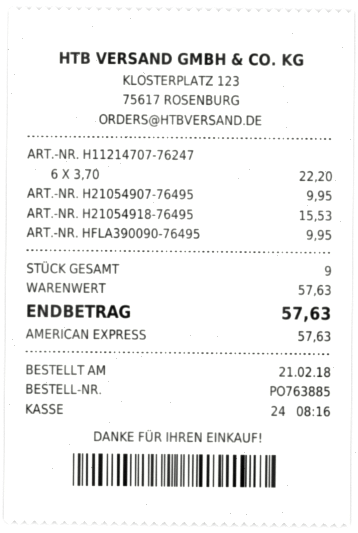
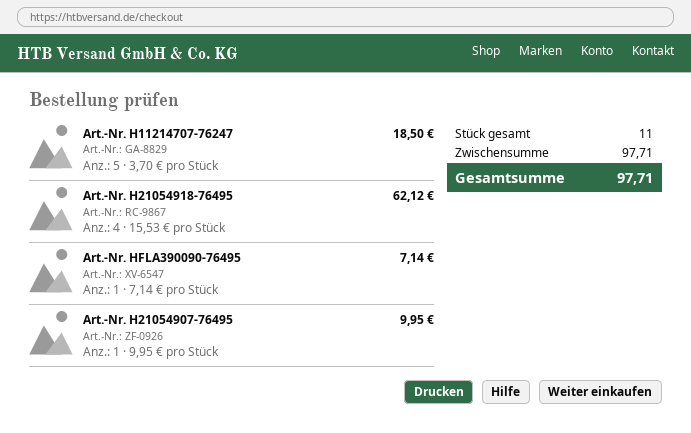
ART.-NR. H11214707-76247: 6 x 3.70 = 22.20 -> 5 x 3.70 = 18.50
ART.-NR. H21054918-76495: 1 x 15.53 = 15.53 -> 4 x 15.53 = 62.12
ART.-NR. HFLA390090-76495: 1 x 9.95 = 9.95 -> 1 x 7.14 = 7.14
total quantity: 9 -> 11
subtotal: 57.63 -> 97.71
total: 57.63 -> 97.71

